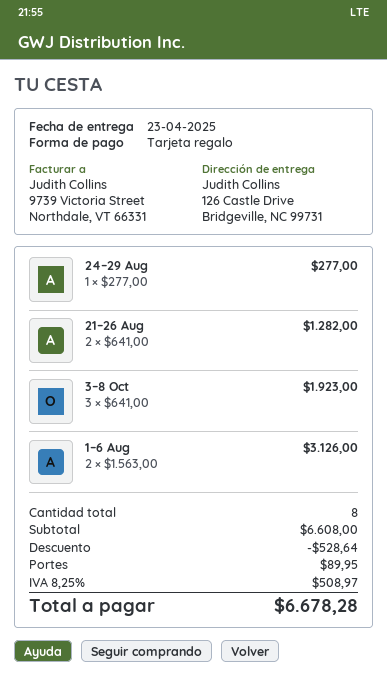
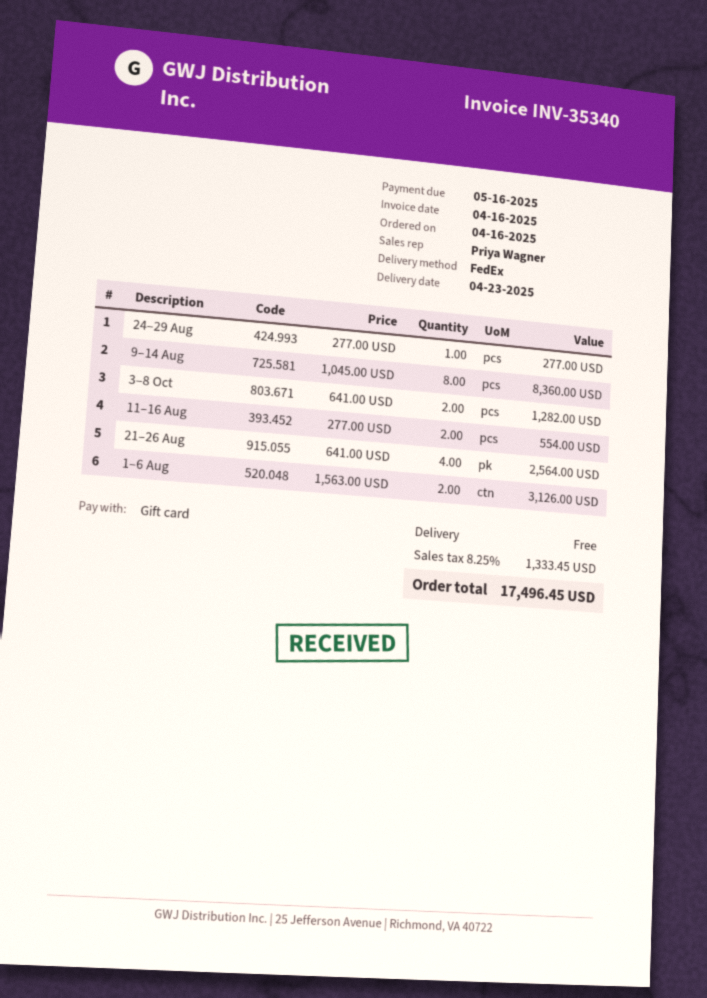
21–26 Aug: 2 x 641.00 = 1282.00 -> 4 x 641.00 = 2564.00
3–8 Oct: 3 x 641.00 = 1923.00 -> 2 x 641.00 = 1282.00
9–14 Aug: none -> 8 x 1045.00 = 8360.00
11–16 Aug: none -> 2 x 277.00 = 554.00
discount: 528.64 -> none
shipping: 89.95 -> 0.00
tax: 8.25% = 508.97 -> 8.25% = 1333.45
total: 6678.28 -> 17496.45

